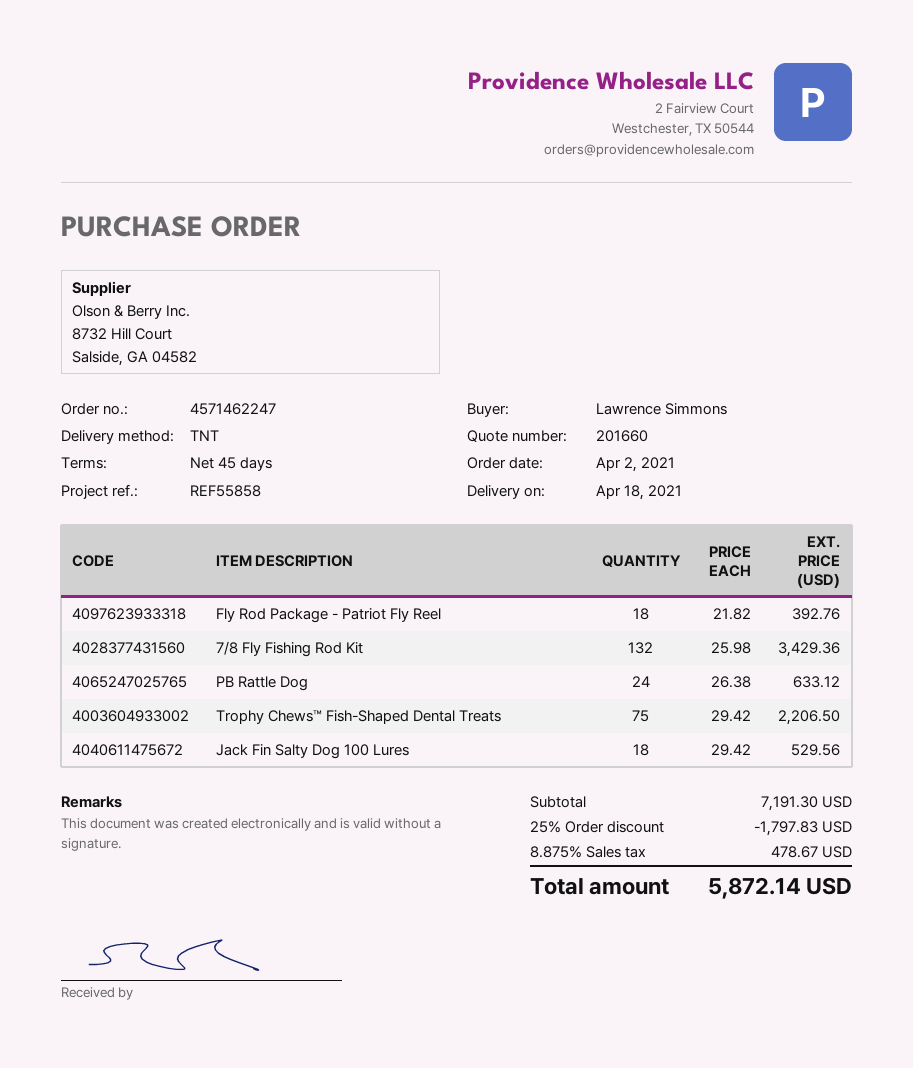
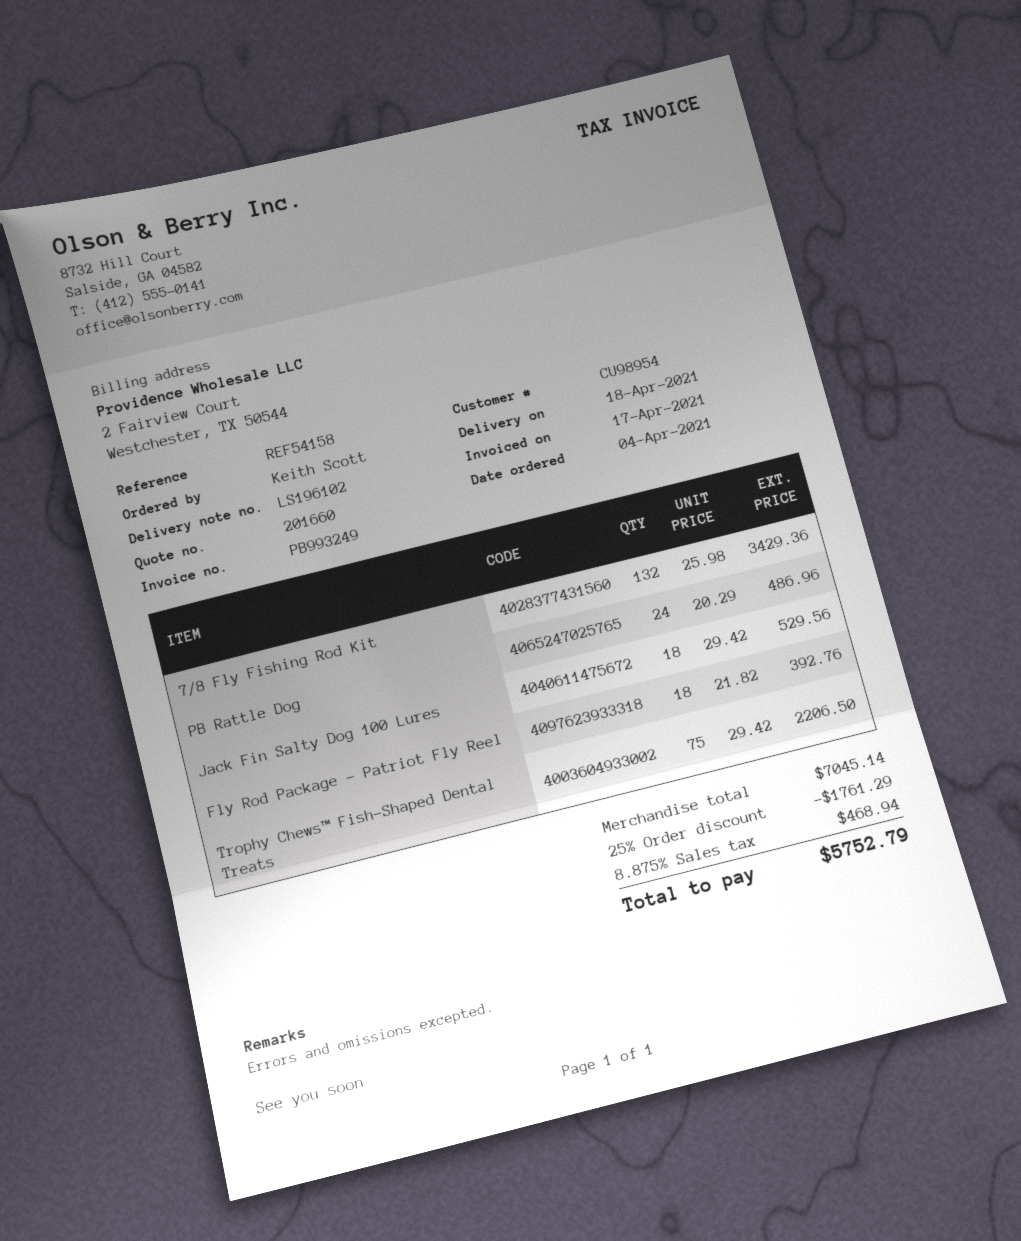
order date: 2021-04-02 -> 2021-04-04
reference: REF55858 -> REF54158
ordered by: Lawrence Simmons -> Keith Scott
PB Rattle Dog: 24 x 26.38 = 633.12 -> 24 x 20.29 = 486.96
subtotal: 7191.30 -> 7045.14
discount: 25% = 1797.83 -> 25% = 1761.29
tax: 8.875% = 478.67 -> 8.875% = 468.94
total: 5872.14 -> 5752.79

